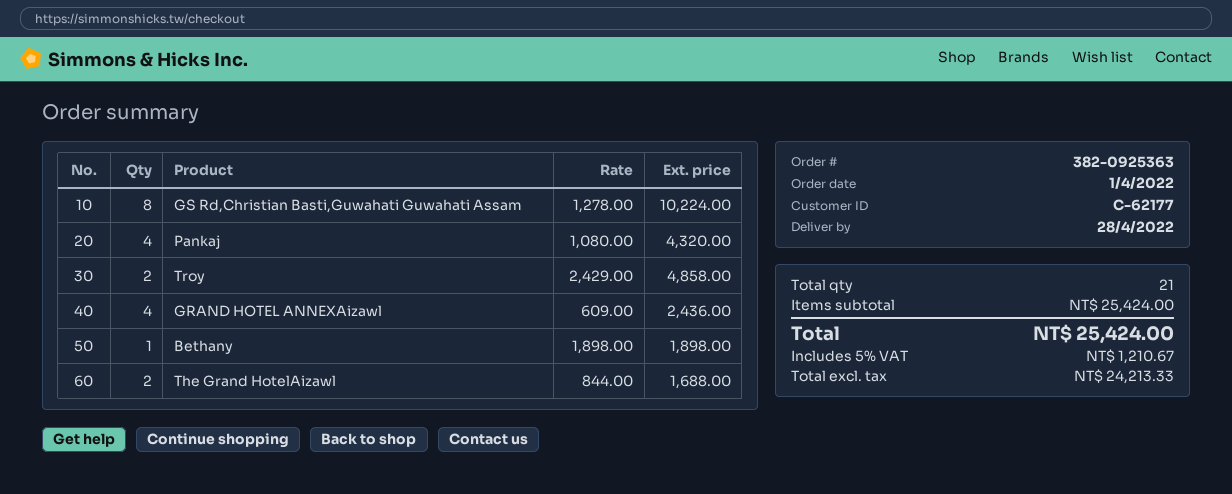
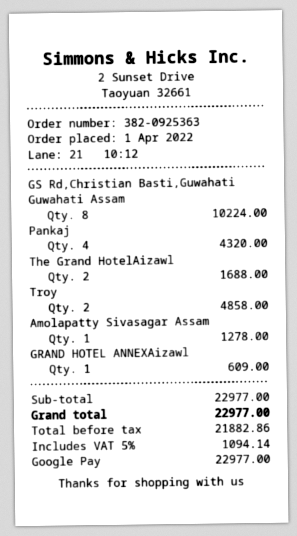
GRAND HOTEL ANNEXAizawl: 4 for 2436.00 -> 1 for 609.00
Bethany: 1 for 1898.00 -> none
Amolapatty Sivasagar Assam: none -> 1 for 1278.00
subtotal: 25424.00 -> 22977.00
net: 24213.33 -> 21882.86
tax: 5% = 1210.67 -> 5% = 1094.14
total: 25424.00 -> 22977.00

